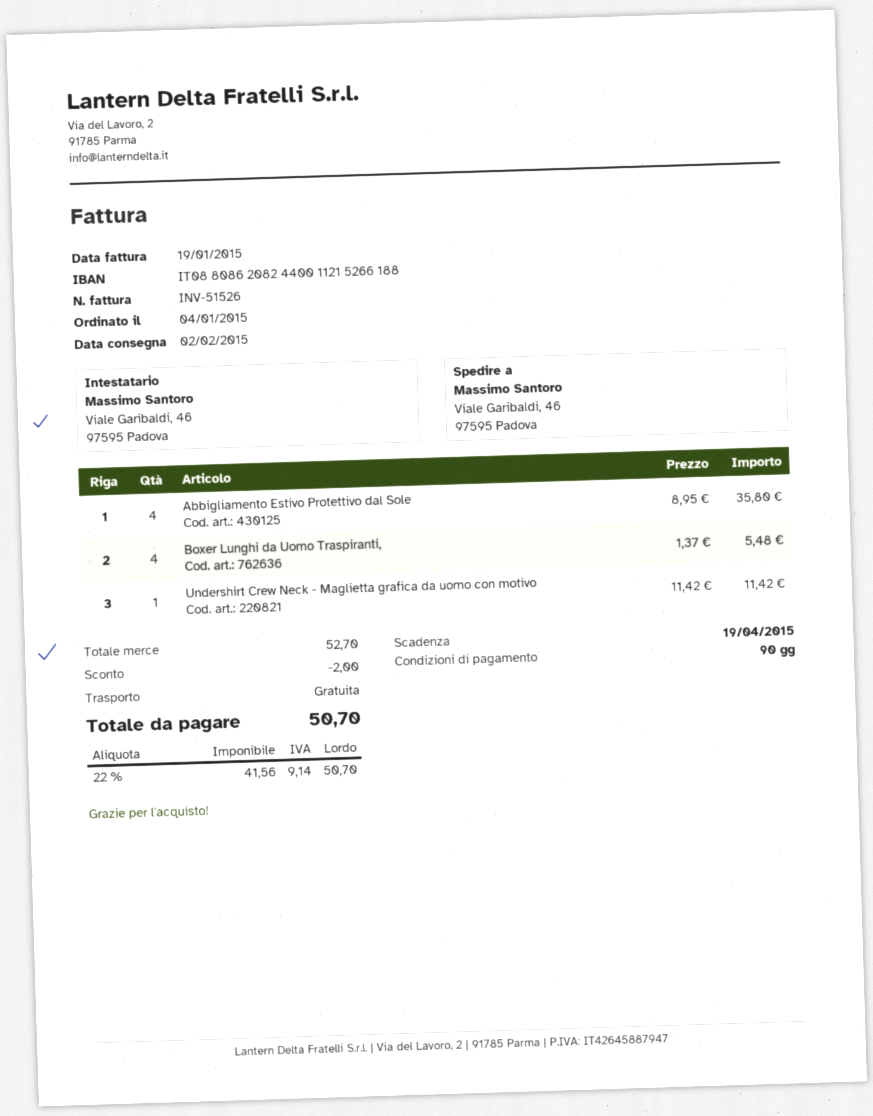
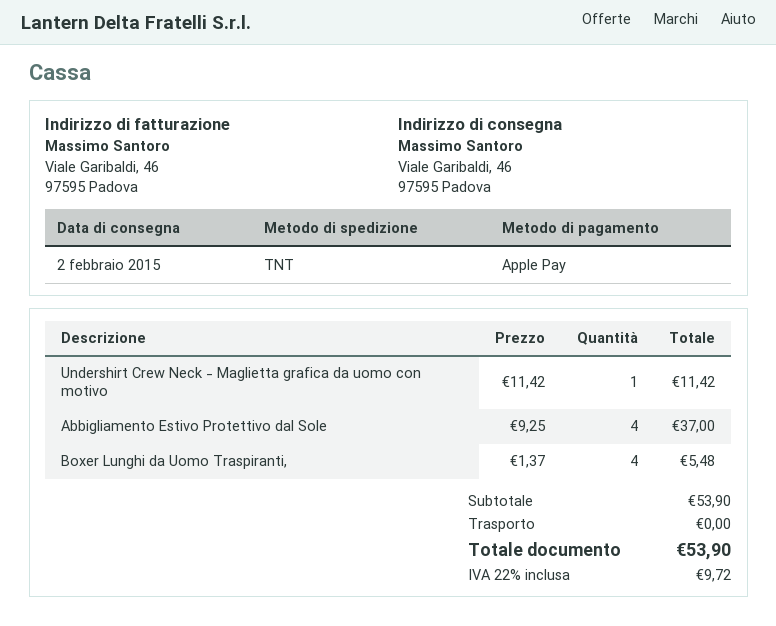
Abbigliamento Estivo Protettivo dal Sole: 4 x 8.95 = 35.80 -> 4 x 9.25 = 37.00
subtotal: 52.70 -> 53.90
discount: 2.00 -> none
tax: 22% = 9.14 -> 22% = 9.72
total: 50.70 -> 53.90

